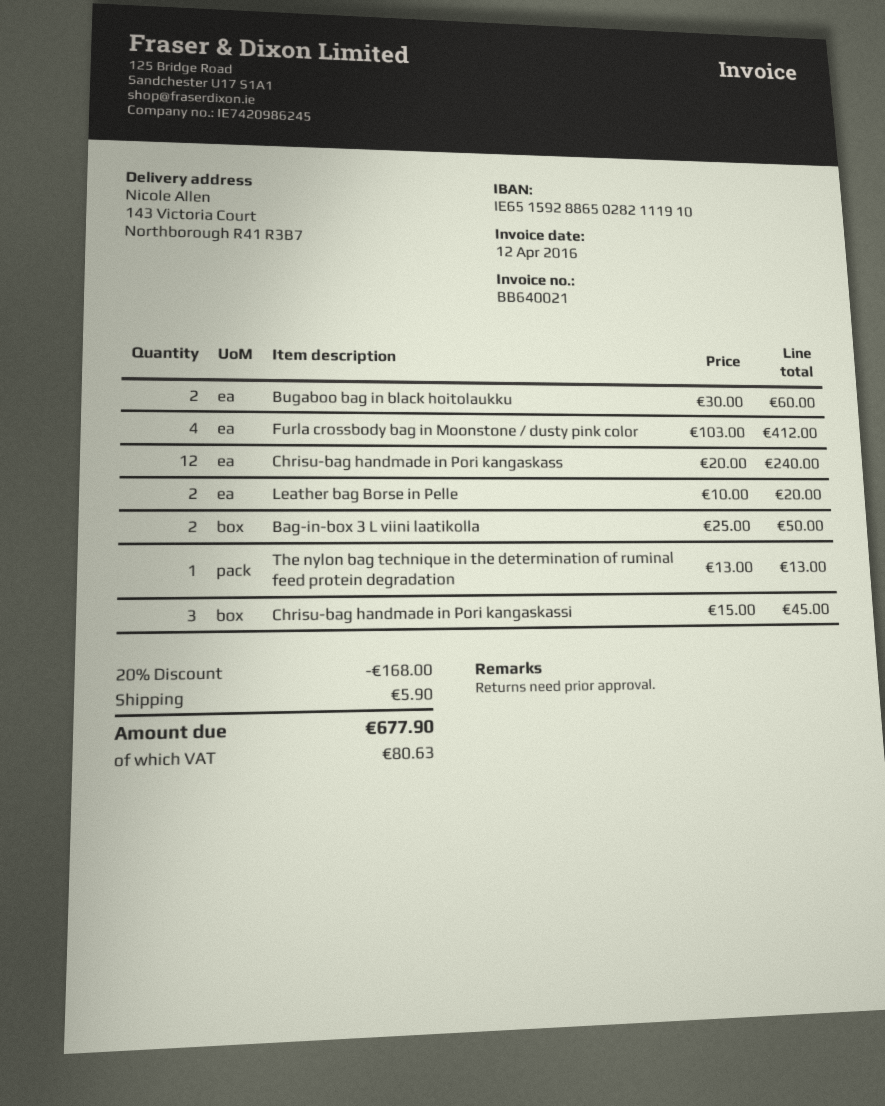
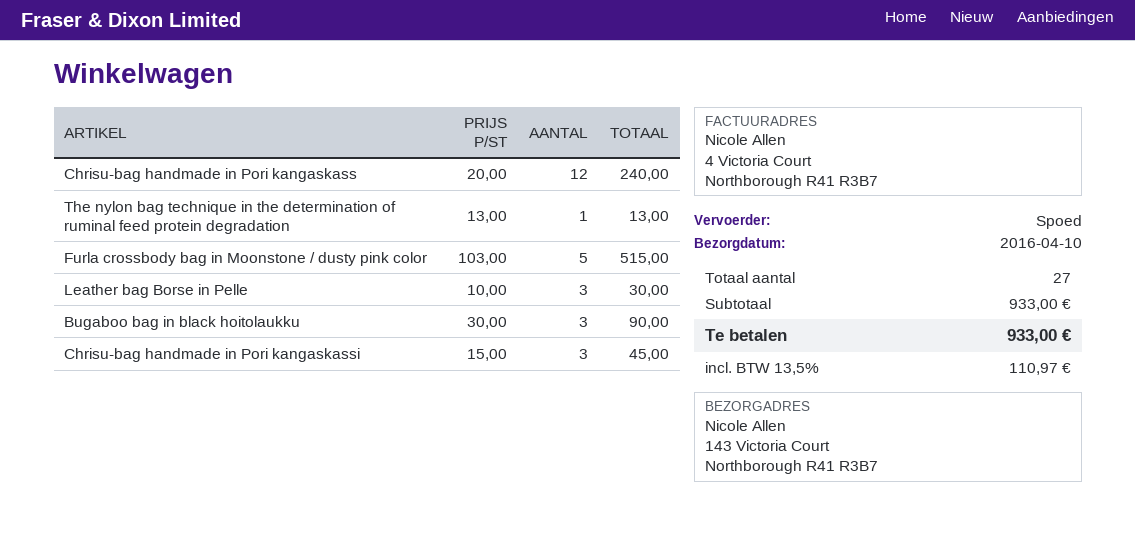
Bugaboo bag in black hoitolaukku: 2 x 30.00 = 60.00 -> 3 x 30.00 = 90.00
Furla crossbody bag in Moonstone / dusty pink color: 4 x 103.00 = 412.00 -> 5 x 103.00 = 515.00
Leather bag Borse in Pelle: 2 x 10.00 = 20.00 -> 3 x 10.00 = 30.00
Bag-in-box 3 L viini laatikolla: 2 x 25.00 = 50.00 -> none
discount: 20% = 168.00 -> none
shipping: 5.90 -> none
tax: 80.63 -> 110.97
total: 677.90 -> 933.00

